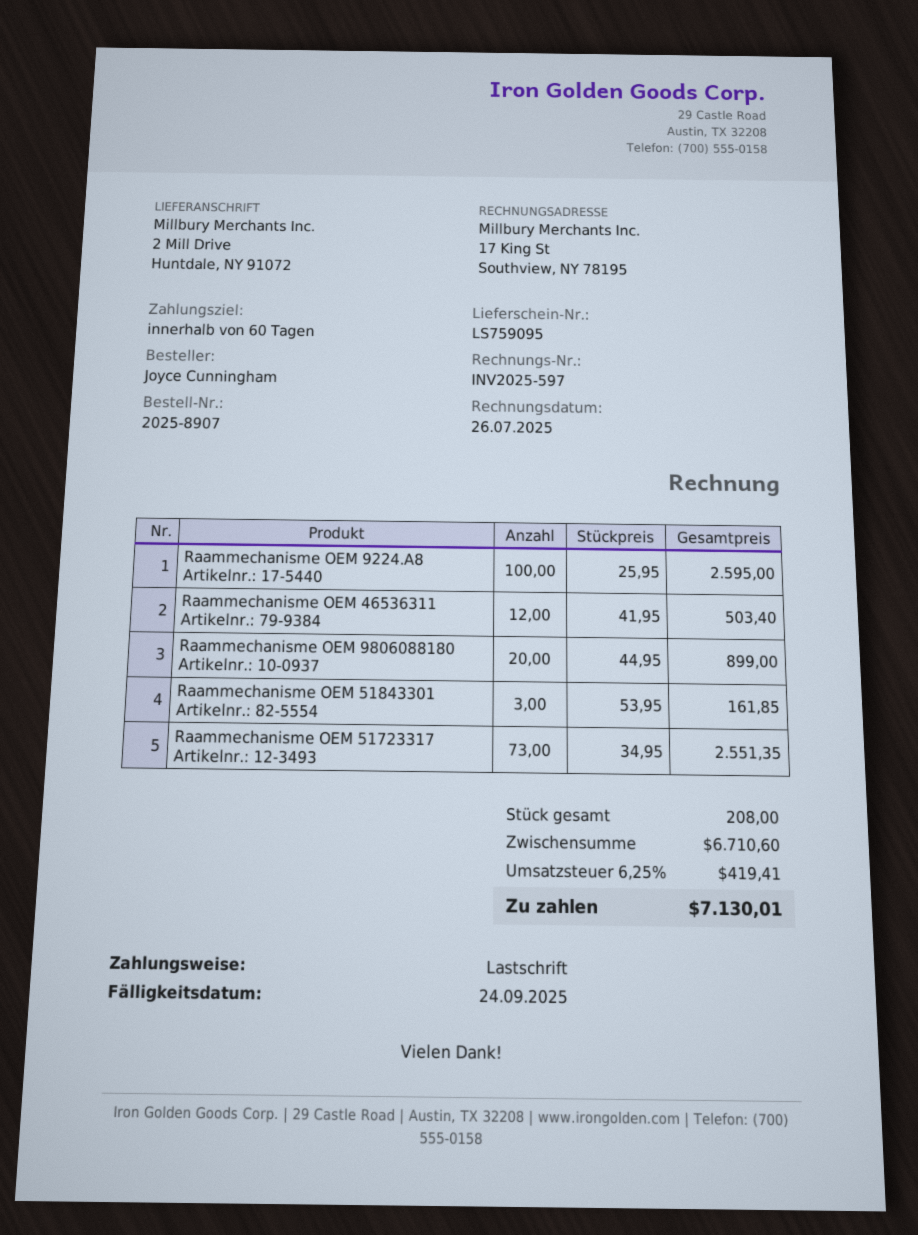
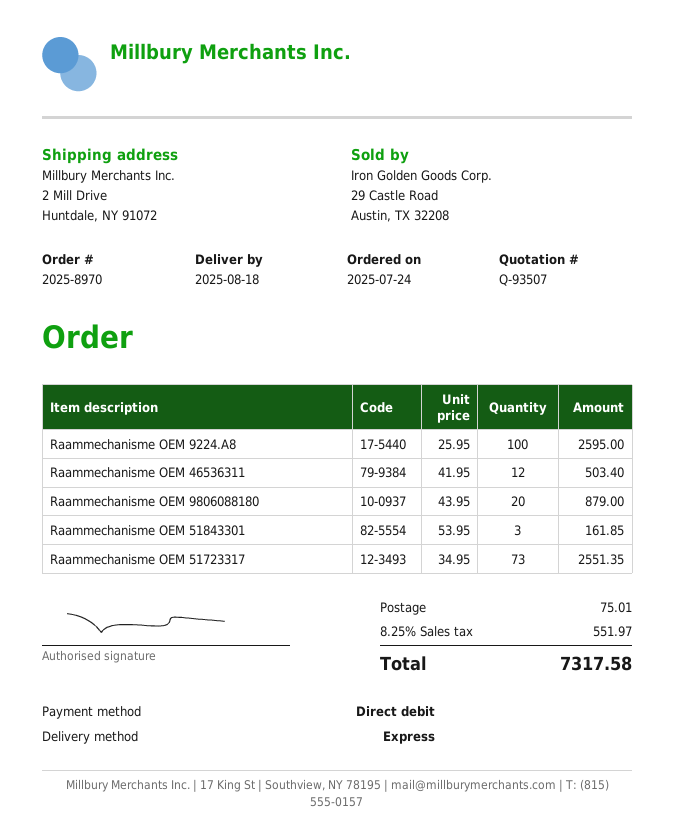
order number: 2025-8907 -> 2025-8970
Raammechanisme OEM 9806088180: 20 x 44.95 = 899.00 -> 20 x 43.95 = 879.00
shipping: none -> 75.01
tax: 6.25% = 419.41 -> 8.25% = 551.97
total: 7130.01 -> 7317.58

